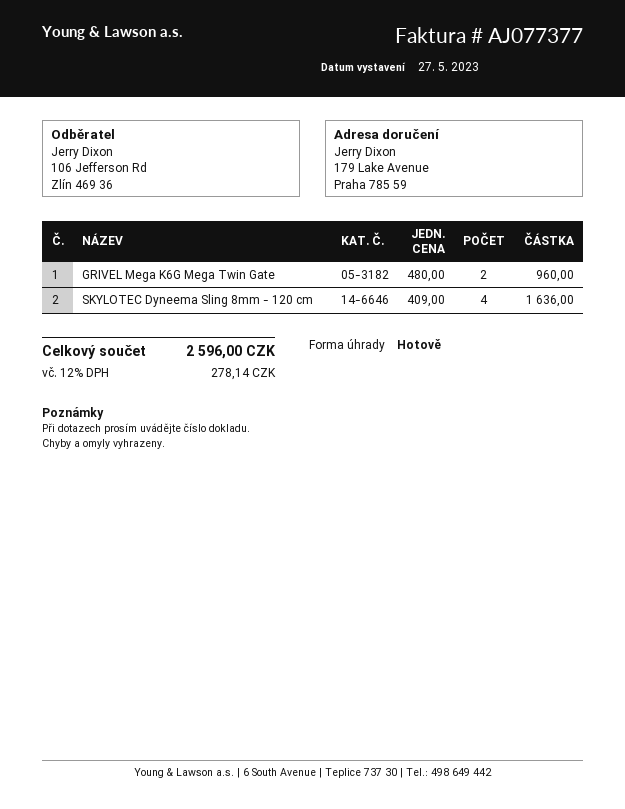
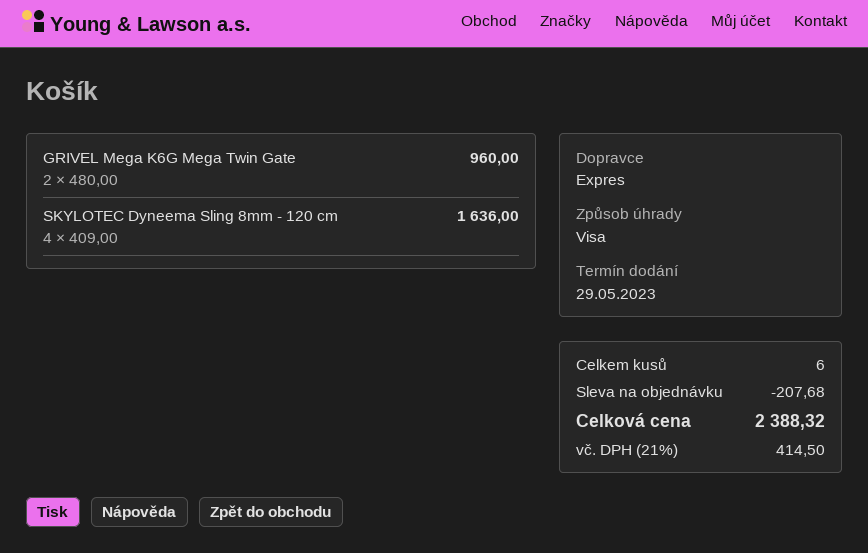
payment method: cash -> Visa
discount: none -> 207.68
tax: 12% = 278.14 -> 21% = 414.50
total: 2596.00 -> 2388.32

